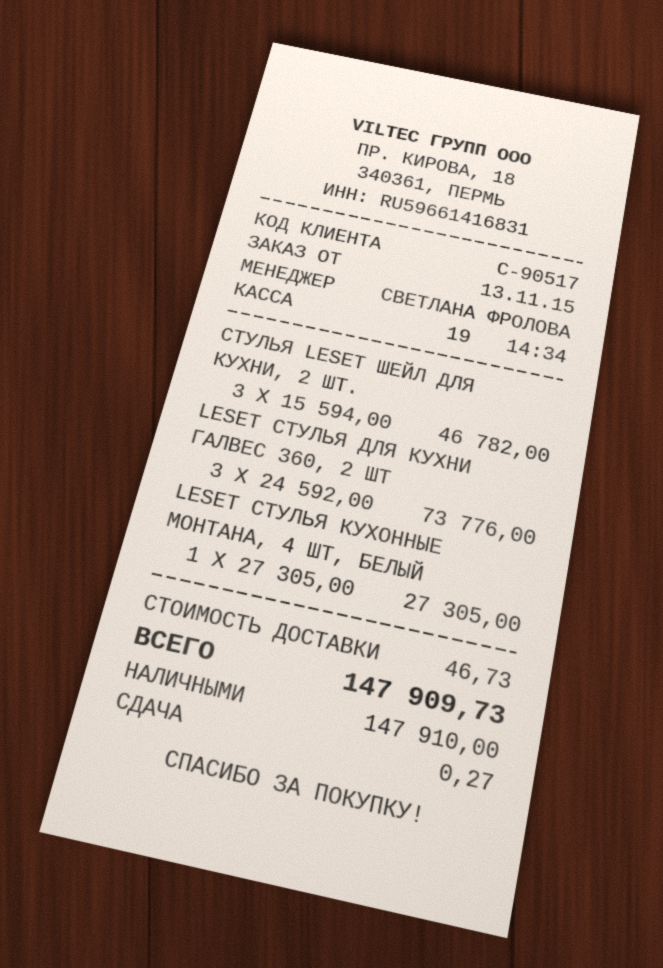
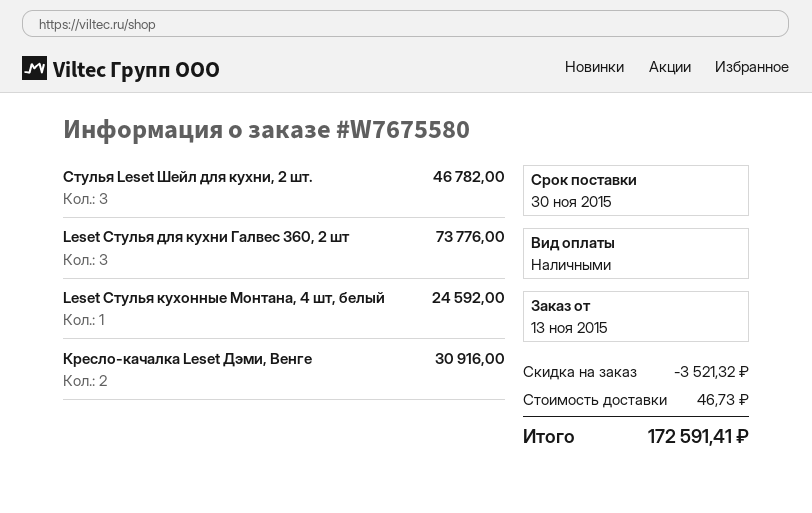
LESET СТУЛЬЯ КУХОННЫЕ МОНТАНА, 4 ШТ, БЕЛЫЙ: 1 for 27305.00 -> 1 for 24592.00
Кресло-качалка Leset Дэми, Венге: none -> 2 for 30916.00
discount: none -> 3521.32
total: 147909.73 -> 172591.41

